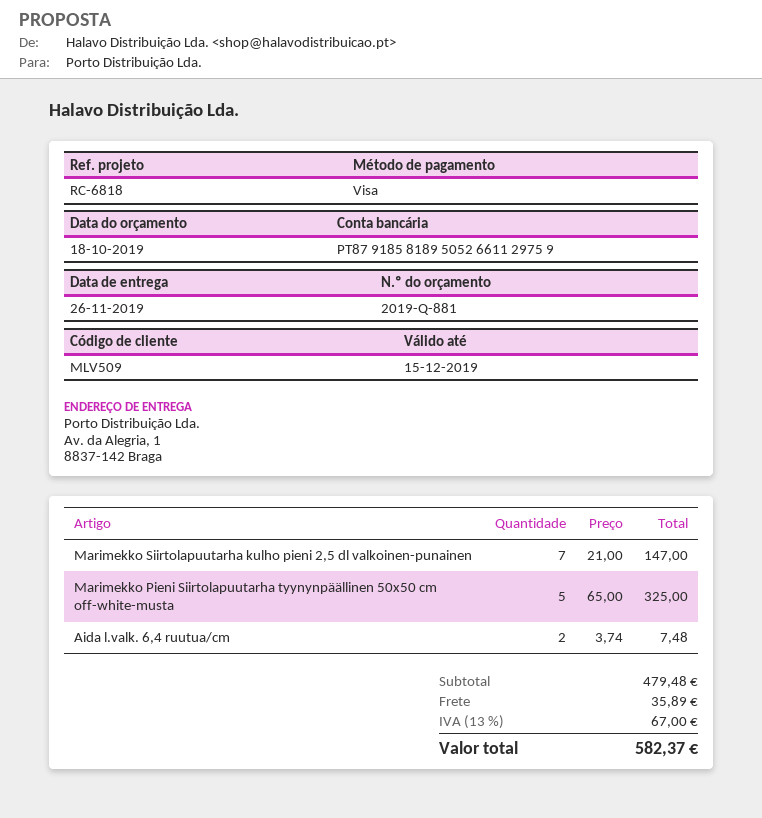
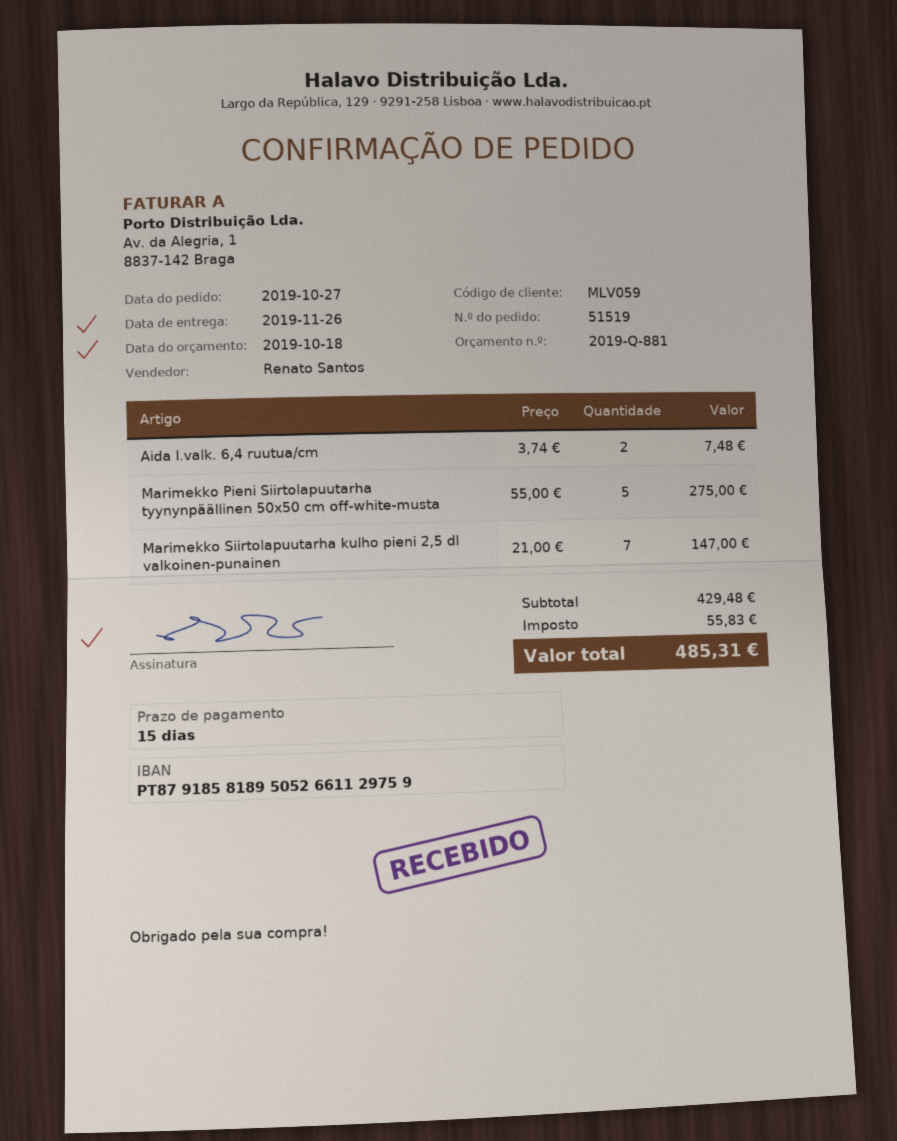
customer number: MLV509 -> MLV059
Marimekko Pieni Siirtolapuutarha tyynynpäällinen 50x50 cm off-white-musta: 5 x 65.00 = 325.00 -> 5 x 55.00 = 275.00
subtotal: 479.48 -> 429.48
shipping: 35.89 -> none
tax: 67.00 -> 55.83
total: 582.37 -> 485.31

